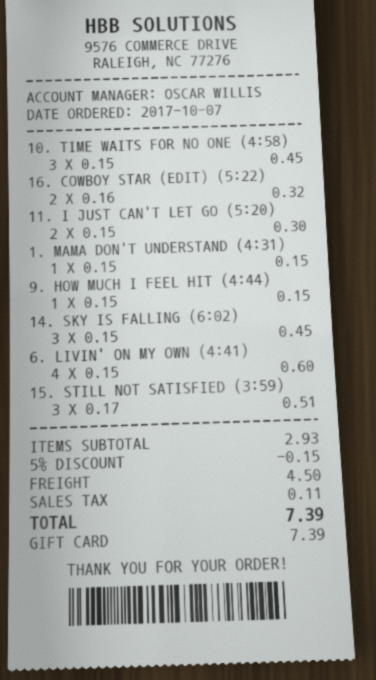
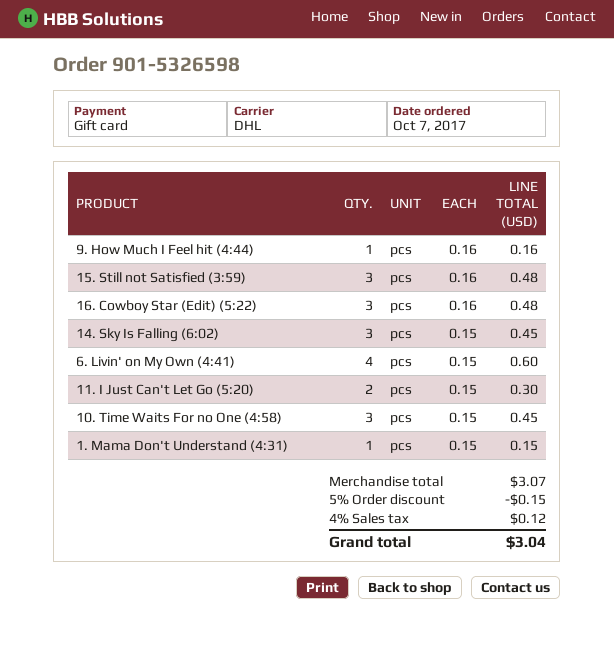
16. COWBOY STAR (EDIT) (5:22): 2 x 0.16 = 0.32 -> 3 x 0.16 = 0.48
9. HOW MUCH I FEEL HIT (4:44): 1 x 0.15 = 0.15 -> 1 x 0.16 = 0.16
15. STILL NOT SATISFIED (3:59): 3 x 0.17 = 0.51 -> 3 x 0.16 = 0.48
subtotal: 2.93 -> 3.07
shipping: 4.50 -> none
tax: 0.11 -> 0.12
total: 7.39 -> 3.04

